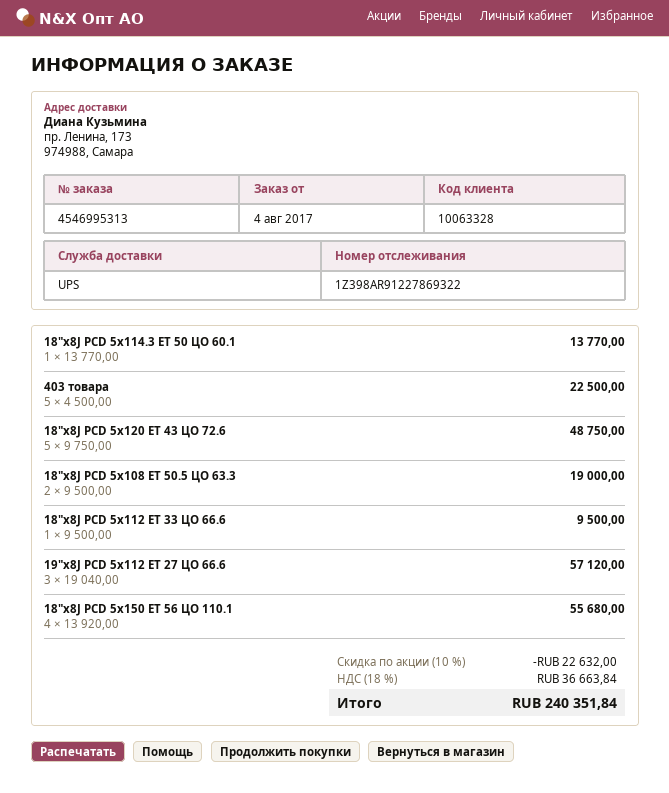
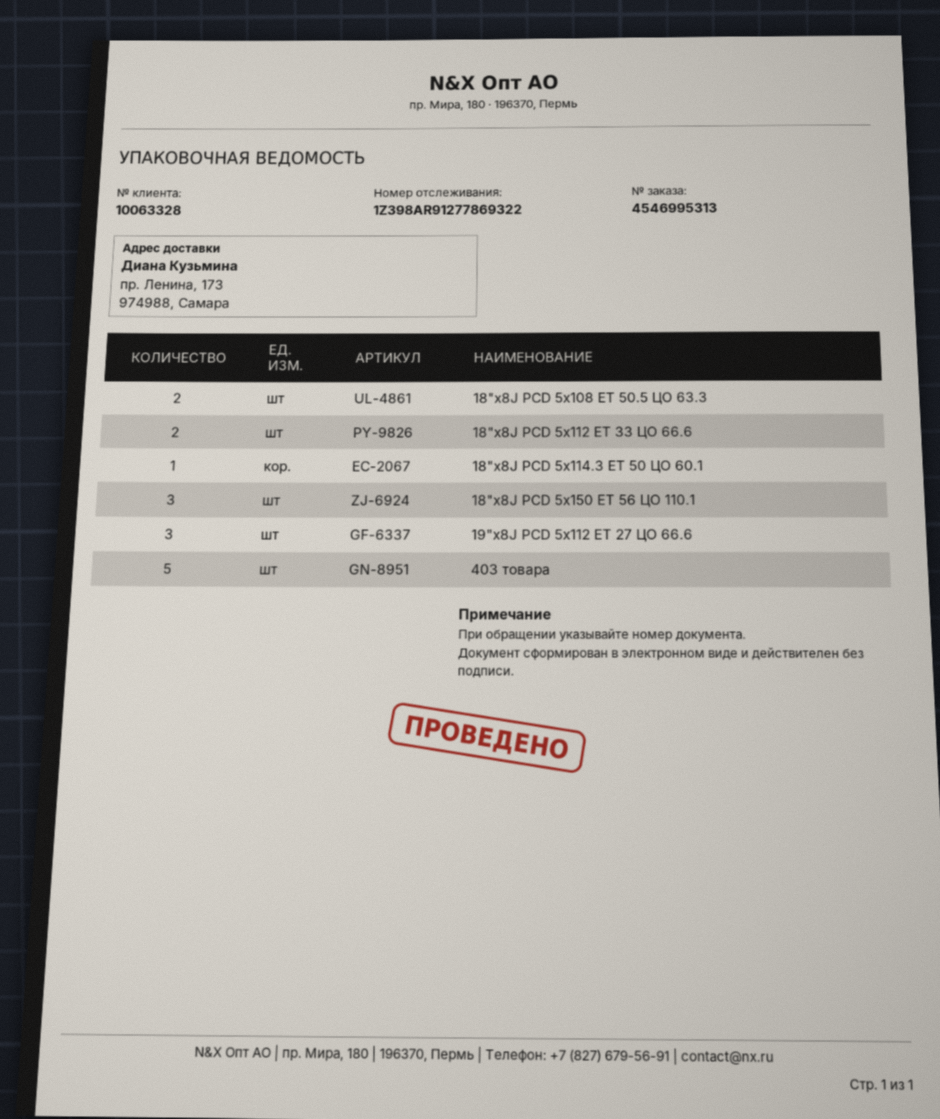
tracking number: 1Z398AR91227869322 -> 1Z398AR91277869322
18"x8J PCD 5x120 ЕТ 43 ЦО 72.6: 5 -> none
18"x8J PCD 5x112 ЕТ 33 ЦО 66.6: 1 -> 2
18"x8J PCD 5x150 ЕТ 56 ЦО 110.1: 4 -> 3

